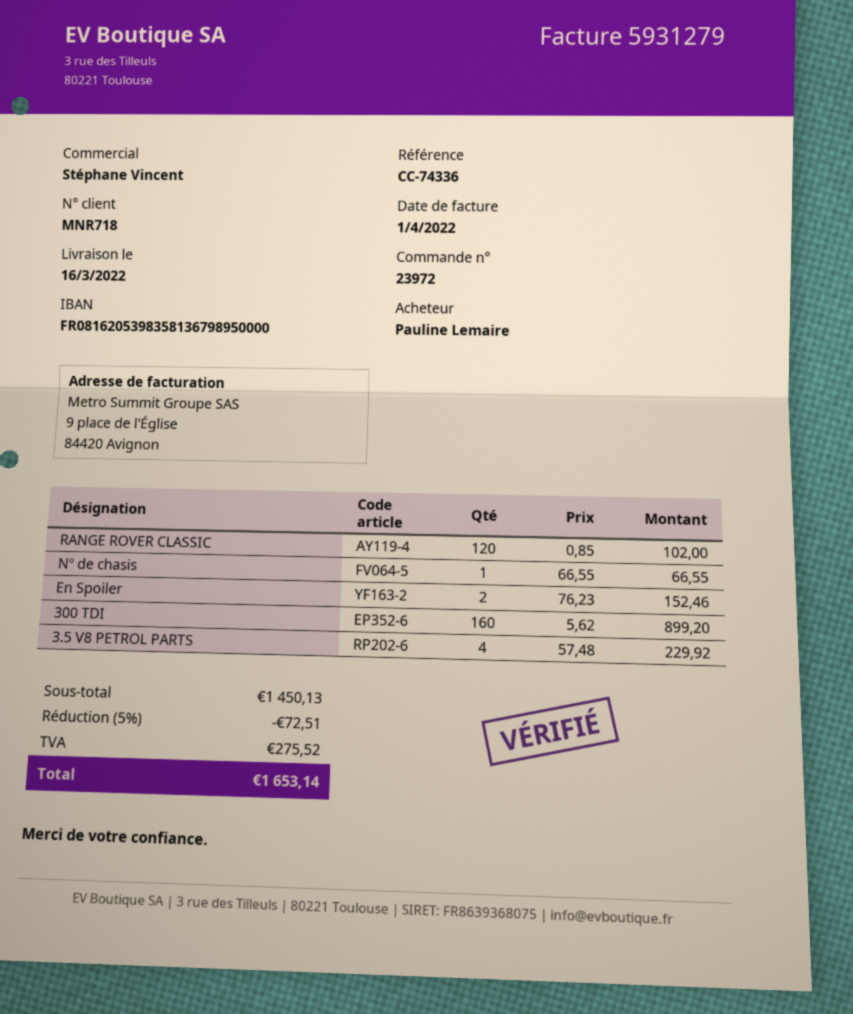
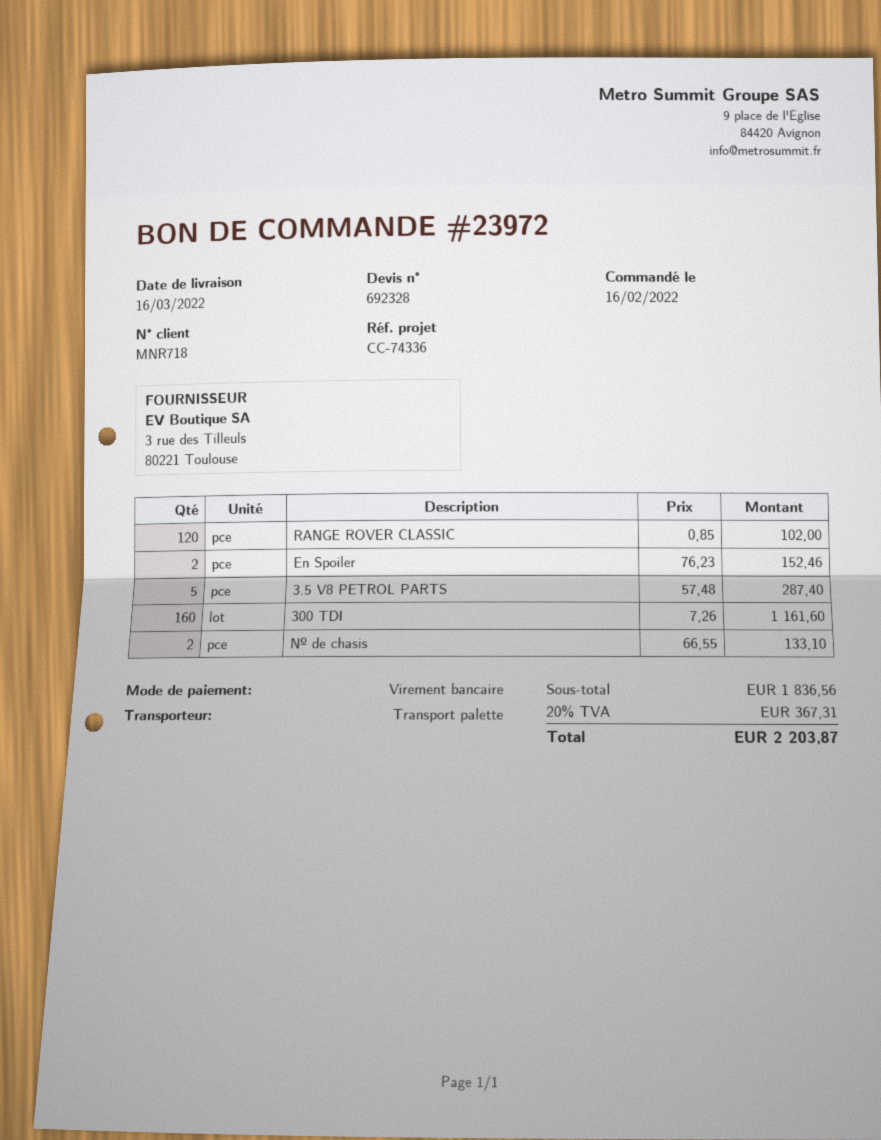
Nº de chasis: 1 x 66.55 = 66.55 -> 2 x 66.55 = 133.10
300 TDI: 160 x 5.62 = 899.20 -> 160 x 7.26 = 1161.60
3.5 V8 PETROL PARTS: 4 x 57.48 = 229.92 -> 5 x 57.48 = 287.40
subtotal: 1450.13 -> 1836.56
discount: 5% = 72.51 -> none
tax: 275.52 -> 367.31
total: 1653.14 -> 2203.87

